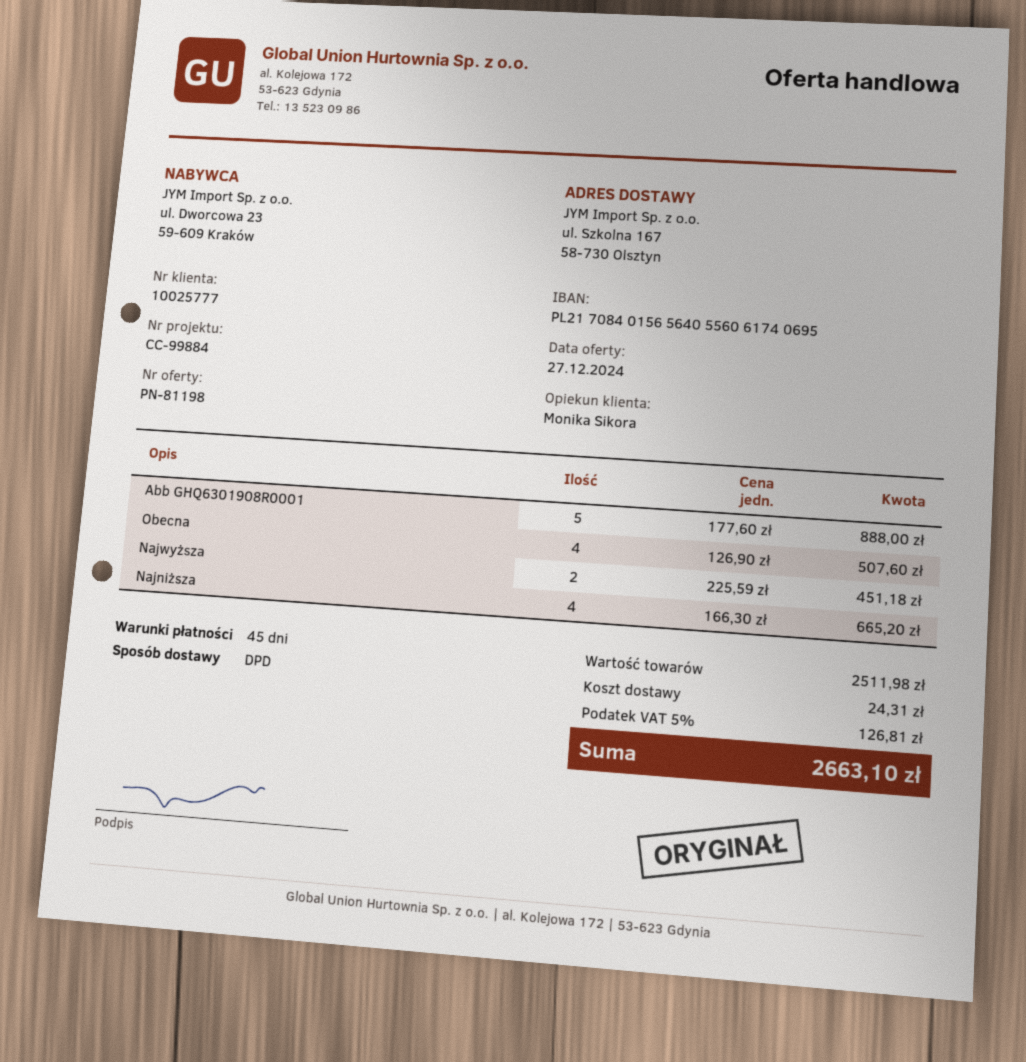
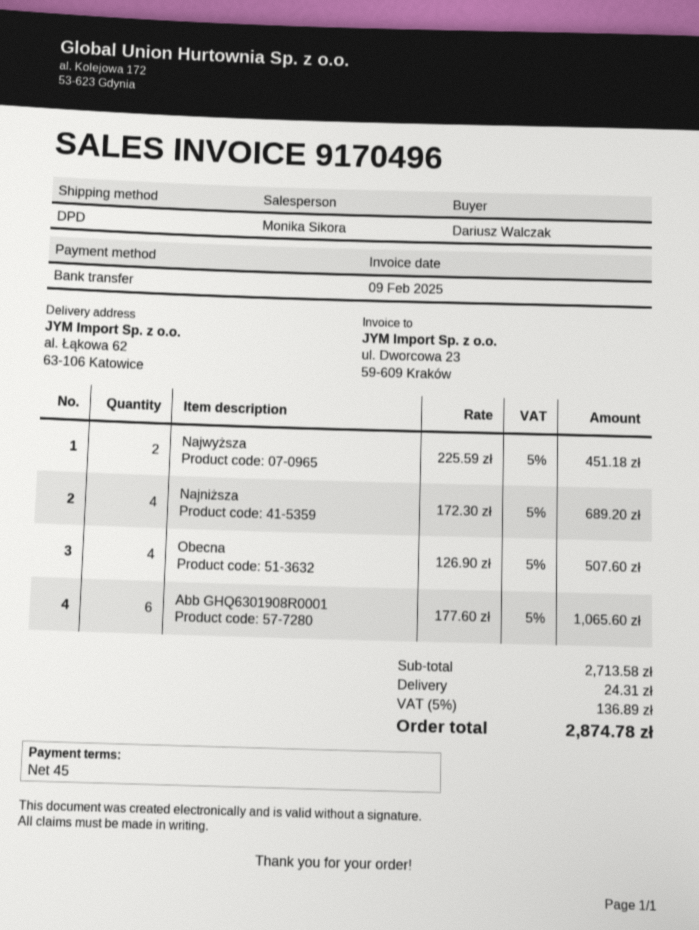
ship to: ul. Szkolna 167, 58-730 Olsztyn -> al. Łąkowa 62, 63-106 Katowice
Abb GHQ6301908R0001: 5 x 177.60 = 888.00 -> 6 x 177.60 = 1065.60
Najniższa: 4 x 166.30 = 665.20 -> 4 x 172.30 = 689.20
subtotal: 2511.98 -> 2713.58
tax: 5% = 126.81 -> 5% = 136.89
total: 2663.10 -> 2874.78

